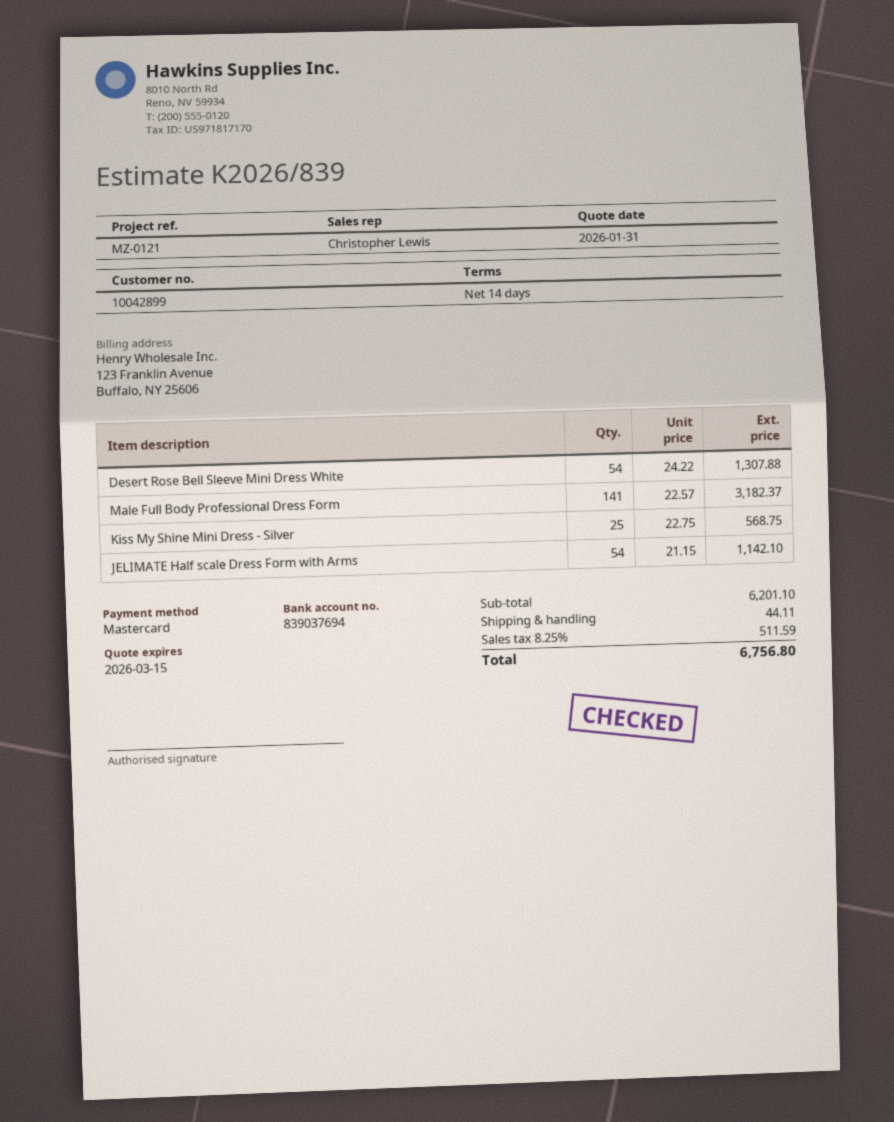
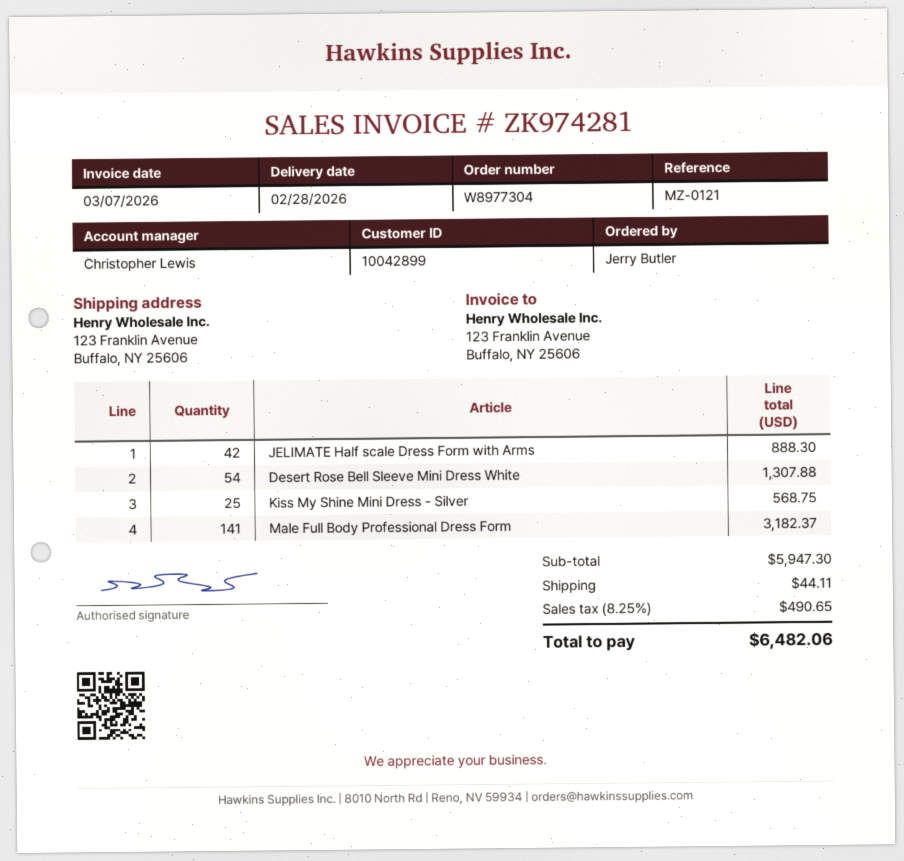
JELIMATE Half scale Dress Form with Arms: 54 for 1142.10 -> 42 for 888.30
subtotal: 6201.10 -> 5947.30
tax: 8.25% = 511.59 -> 8.25% = 490.65
total: 6756.80 -> 6482.06

